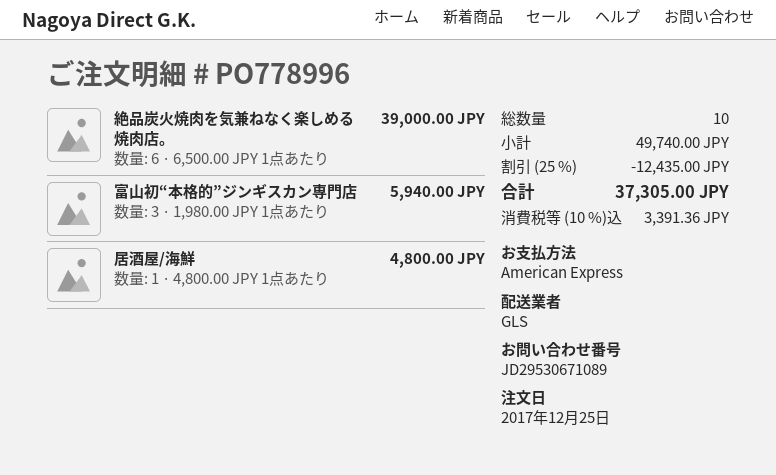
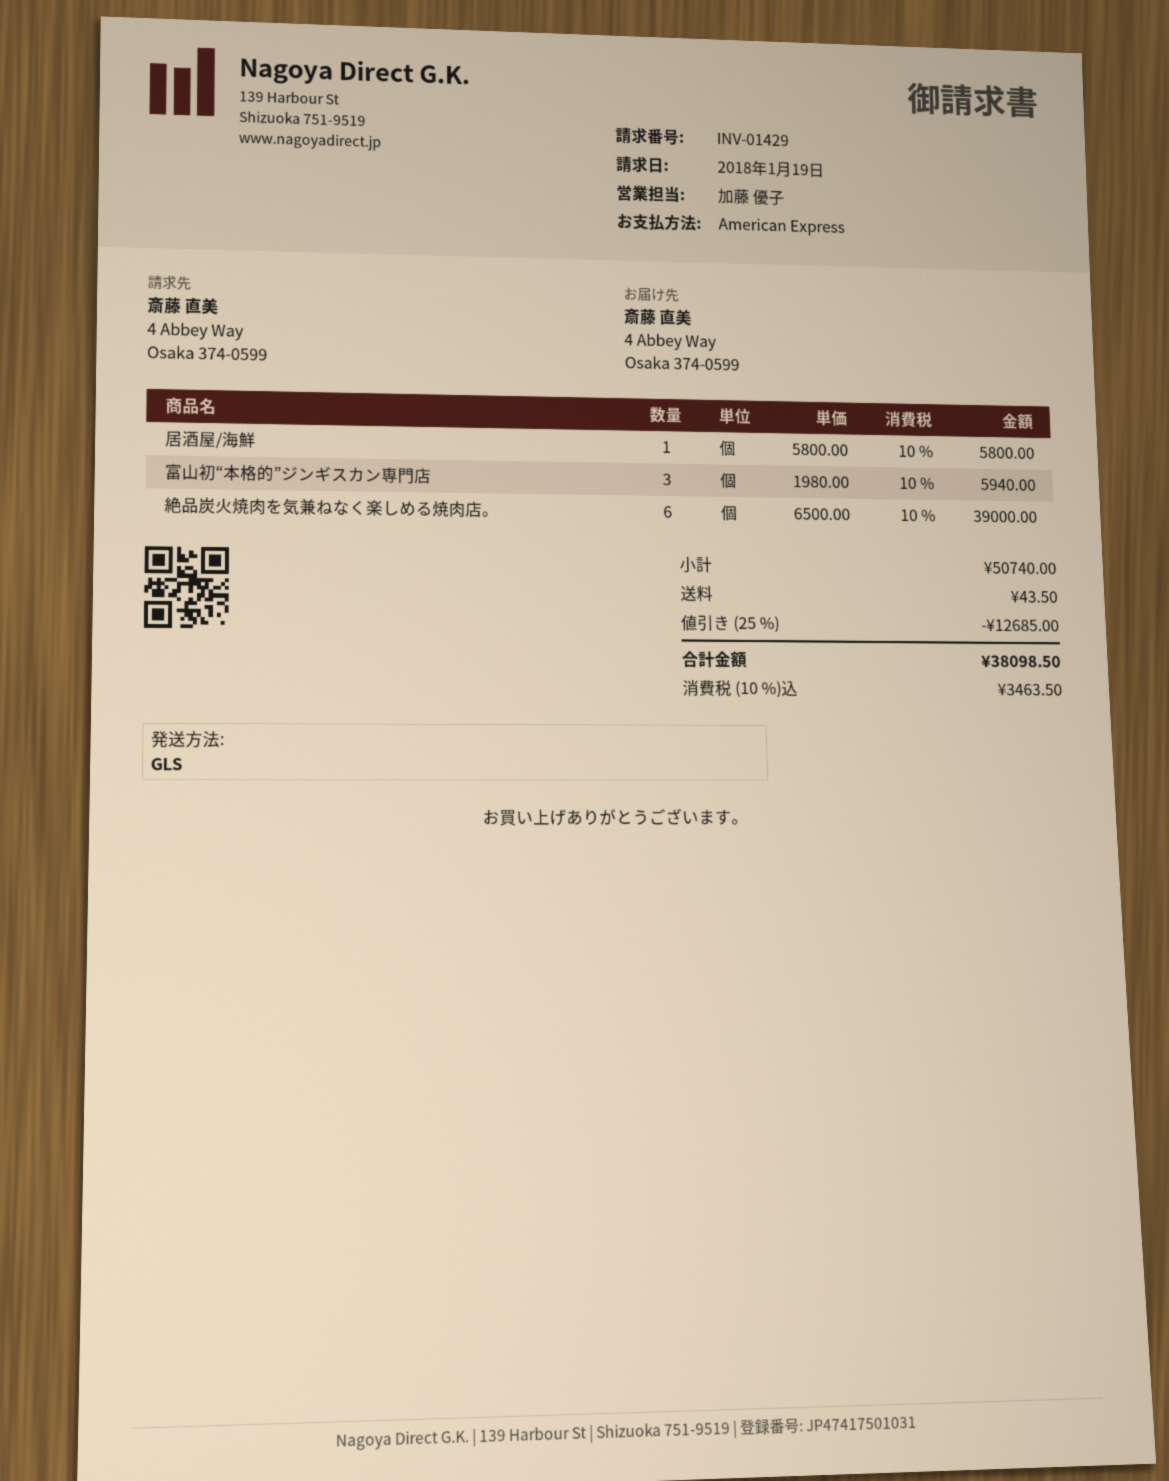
居酒屋/海鮮: 1 x 4800.00 = 4800.00 -> 1 x 5800.00 = 5800.00
subtotal: 49740.00 -> 50740.00
discount: 25% = 12435.00 -> 25% = 12685.00
shipping: none -> 43.50
tax: 10% = 3391.36 -> 10% = 3463.50
total: 37305.00 -> 38098.50

